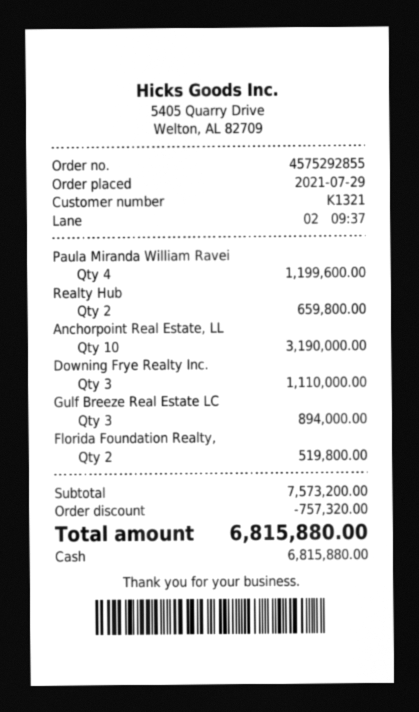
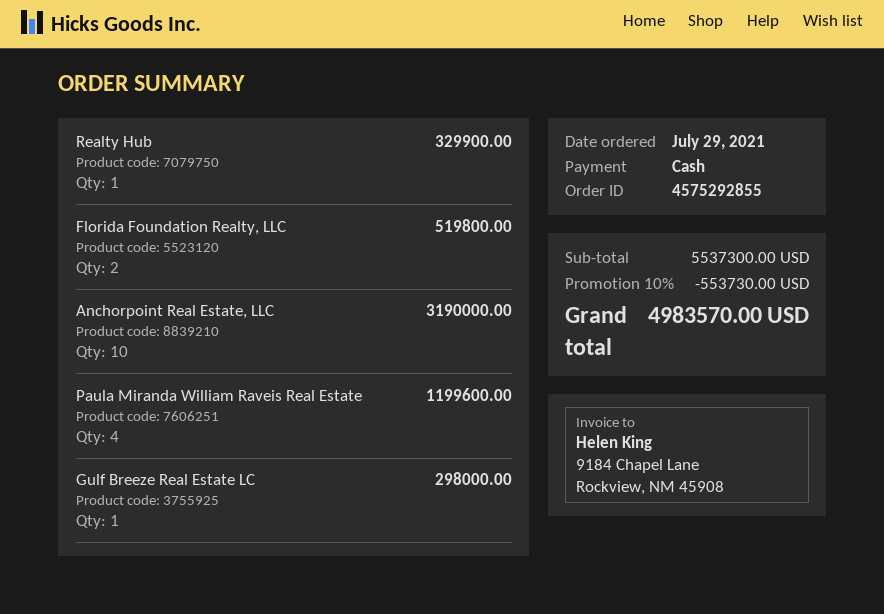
Realty Hub: 2 for 659800.00 -> 1 for 329900.00
Downing Frye Realty Inc.: 3 for 1110000.00 -> none
Gulf Breeze Real Estate LC: 3 for 894000.00 -> 1 for 298000.00
subtotal: 7573200.00 -> 5537300.00
discount: 757320.00 -> 553730.00
total: 6815880.00 -> 4983570.00

